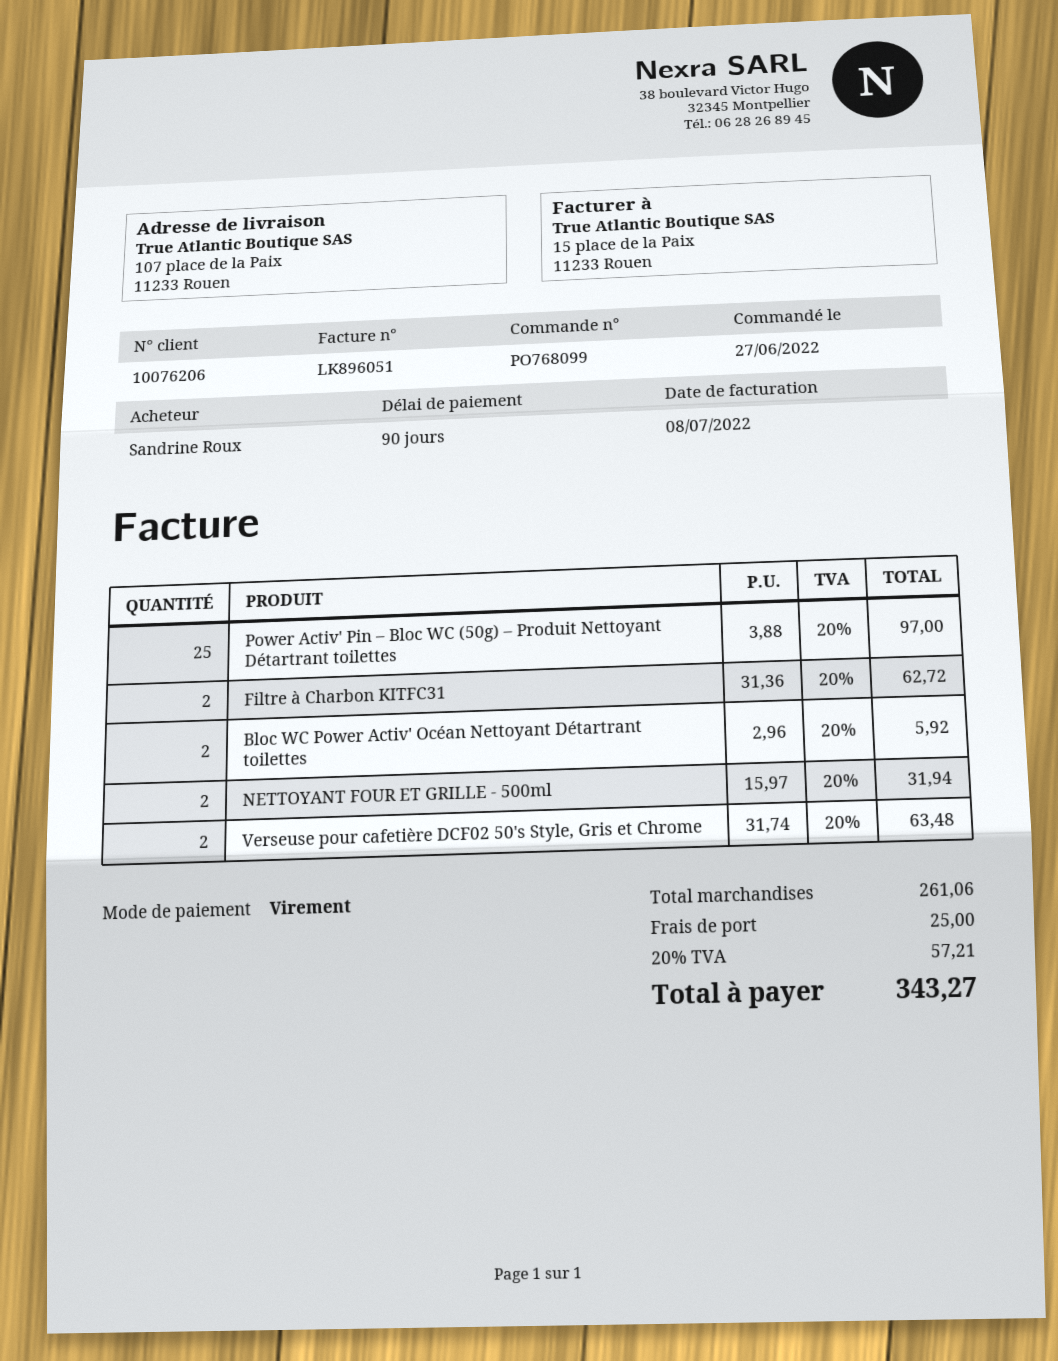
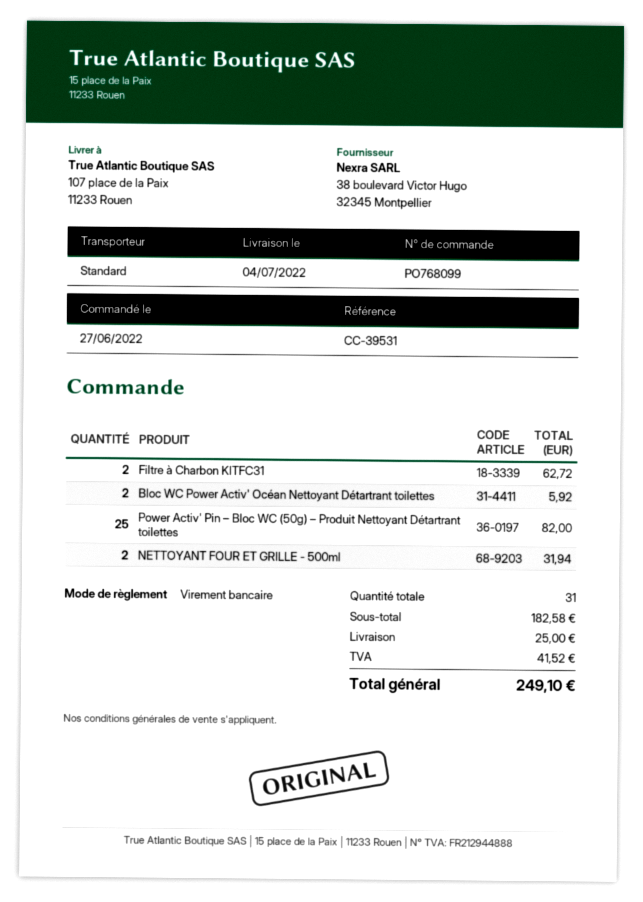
Power Activ' Pin – Bloc WC (50g) – Produit Nettoyant Détartrant toilettes: 25 for 97.00 -> 25 for 82.00
Verseuse pour cafetière DCF02 50's Style, Gris et Chrome: 2 for 63.48 -> none
subtotal: 261.06 -> 182.58
tax: 57.21 -> 41.52
total: 343.27 -> 249.10

